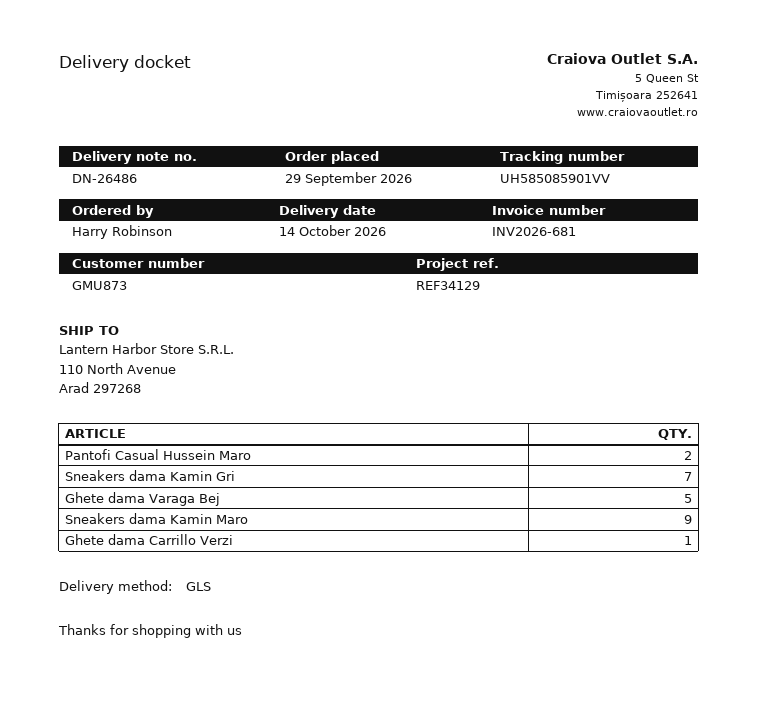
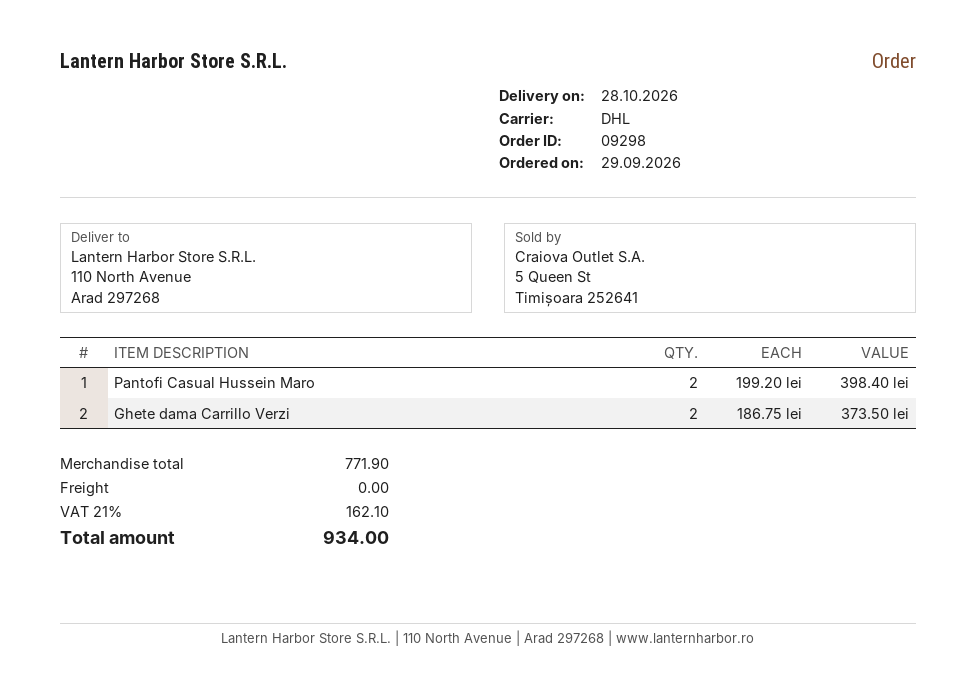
delivery date: 2026-10-14 -> 2026-10-28
shipping method: GLS -> DHL
Sneakers dama Kamin Gri: 7 -> none
Ghete dama Varaga Bej: 5 -> none
Sneakers dama Kamin Maro: 9 -> none
Ghete dama Carrillo Verzi: 1 -> 2

